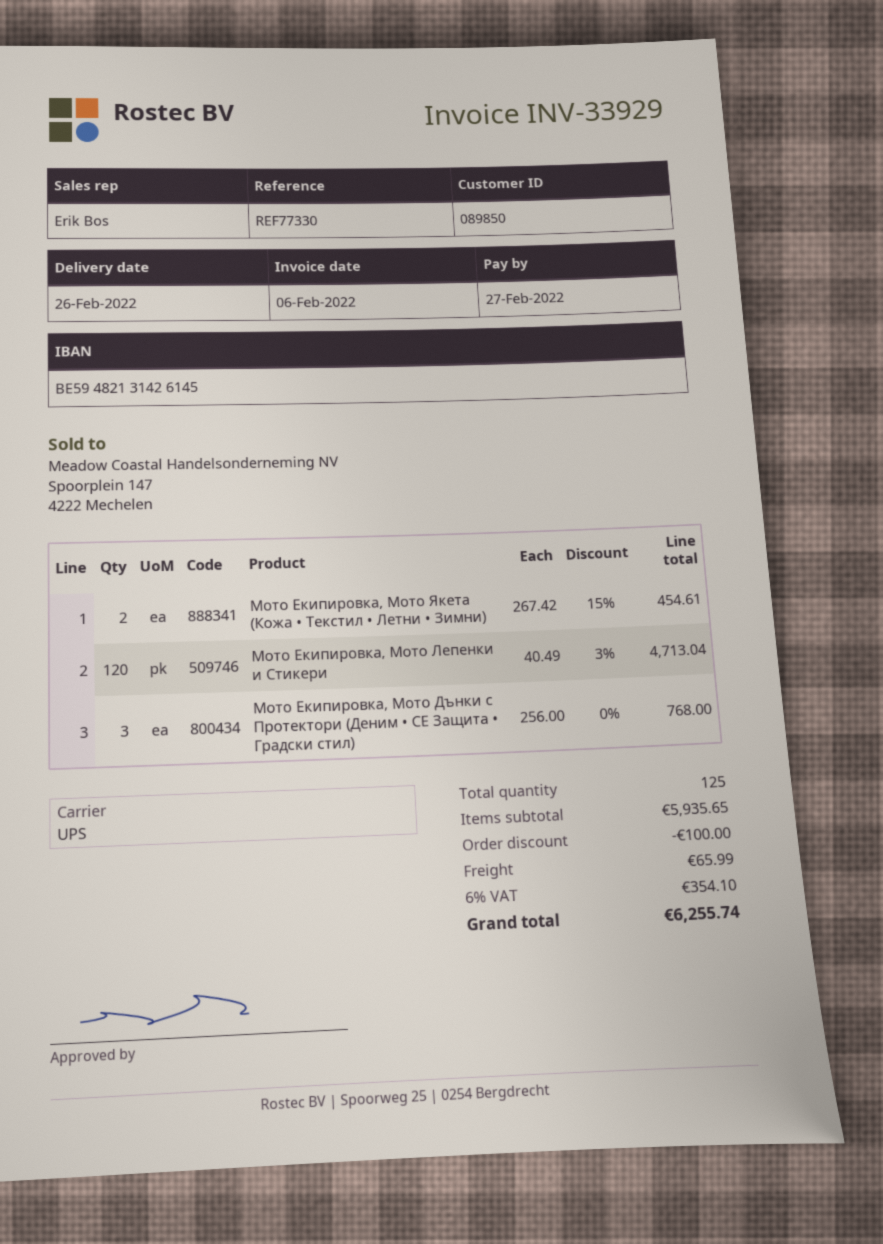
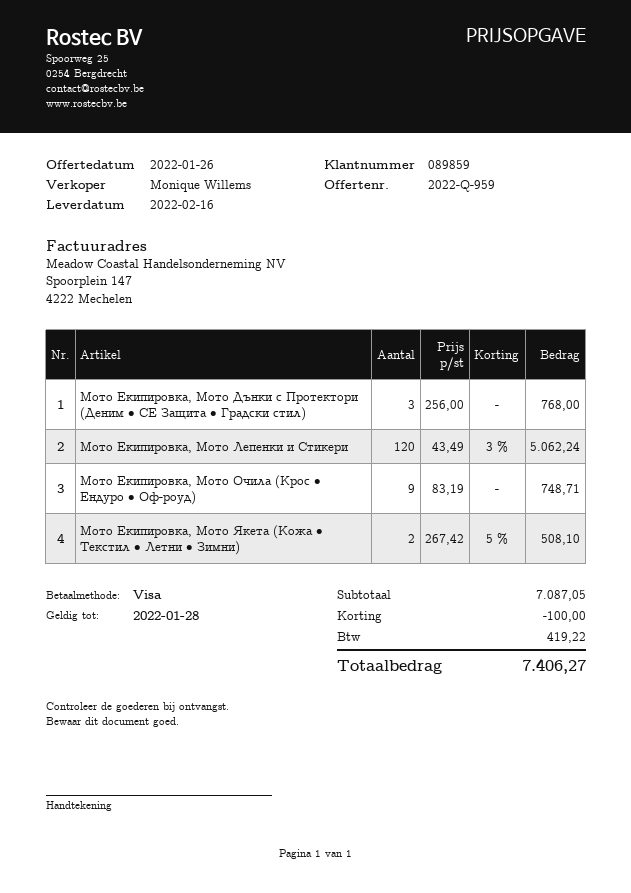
delivery date: 2022-02-26 -> 2022-02-16
customer number: 089850 -> 089859
sales rep: Erik Bos -> Monique Willems
Мото Екипировка, Мото Якета (Кожа • Текстил • Летни • Зимни): 2 x 267.42 - 15% = 454.61 -> 2 x 267.42 - 5% = 508.10
Мото Екипировка, Мото Лепенки и Стикери: 120 x 40.49 - 3% = 4713.04 -> 120 x 43.49 - 3% = 5062.24
Мото Екипировка, Мото Очила (Крос • Ендуро • Оф-роуд): none -> 9 x 83.19 = 748.71
subtotal: 5935.65 -> 7087.05
shipping: 65.99 -> none
tax: 354.10 -> 419.22
total: 6255.74 -> 7406.27

